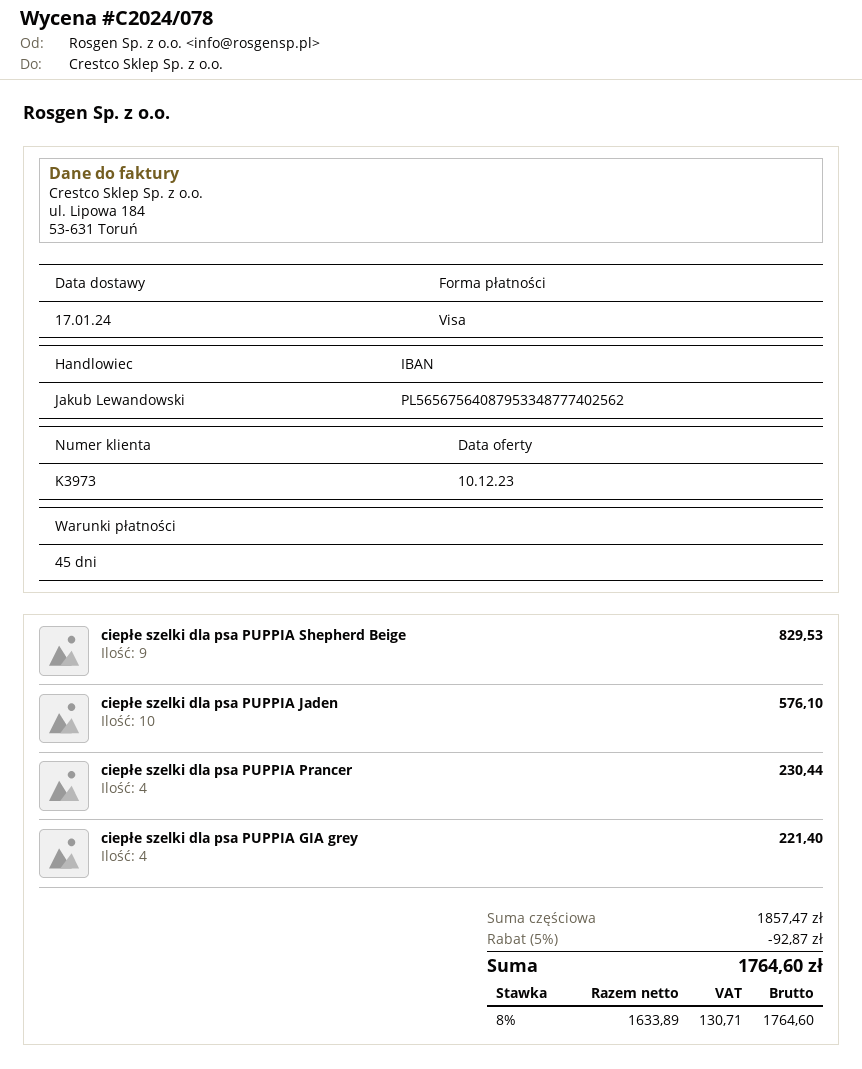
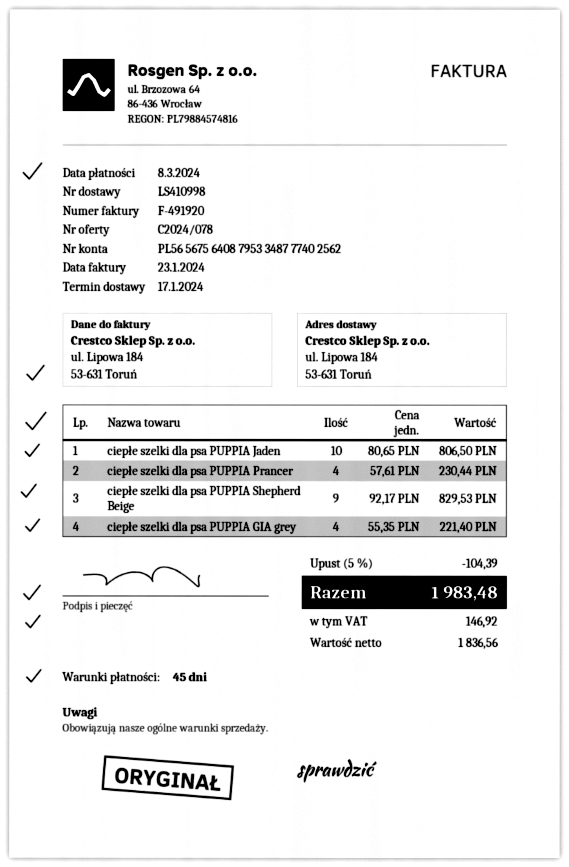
ciepłe szelki dla psa PUPPIA Jaden: 10 for 576.10 -> 10 for 806.50
discount: 5% = 92.87 -> 5% = 104.39
net: 1633.89 -> 1836.56
tax: 130.71 -> 146.92
total: 1764.60 -> 1983.48

